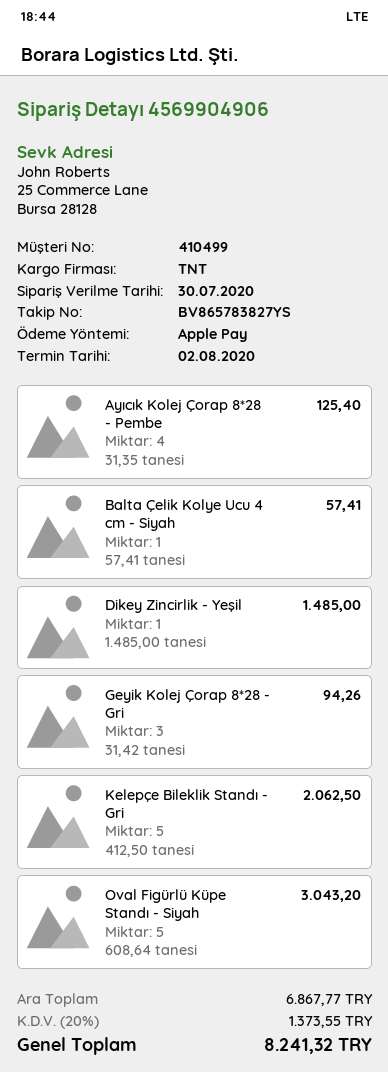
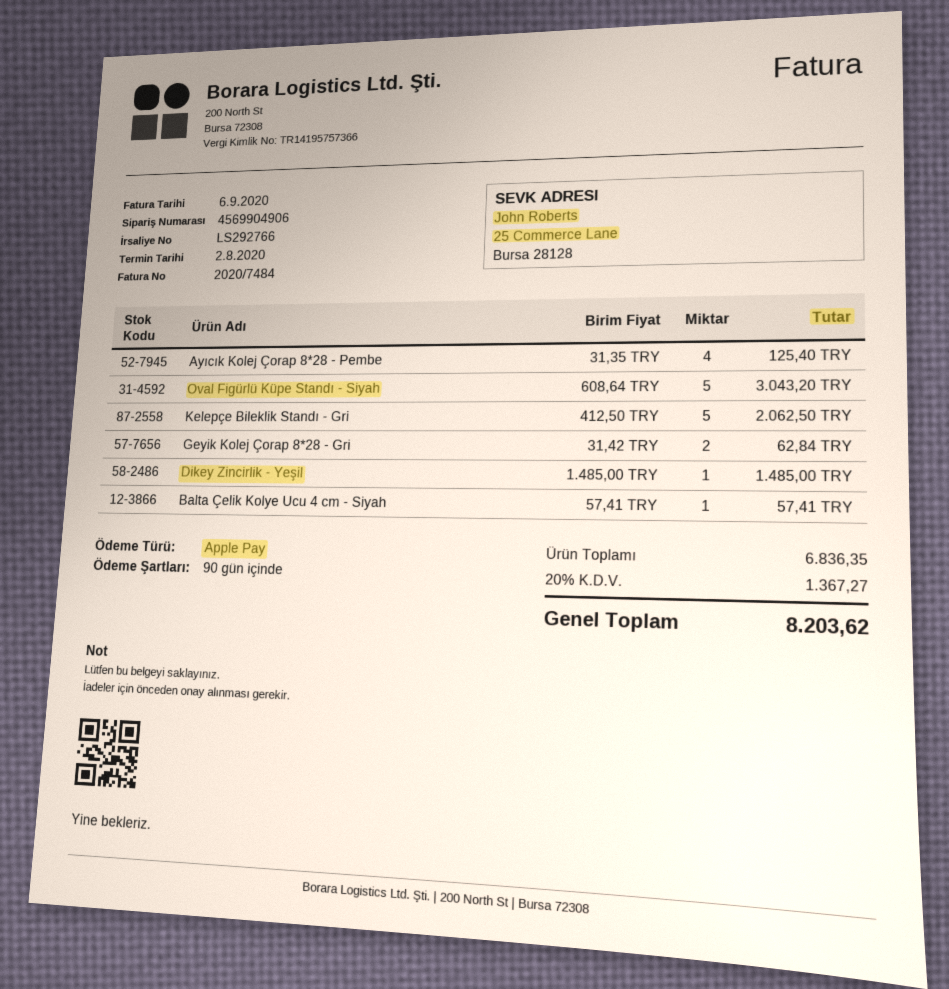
Geyik Kolej Çorap 8*28 - Gri: 3 x 31.42 = 94.26 -> 2 x 31.42 = 62.84
subtotal: 6867.77 -> 6836.35
tax: 20% = 1373.55 -> 20% = 1367.27
total: 8241.32 -> 8203.62

